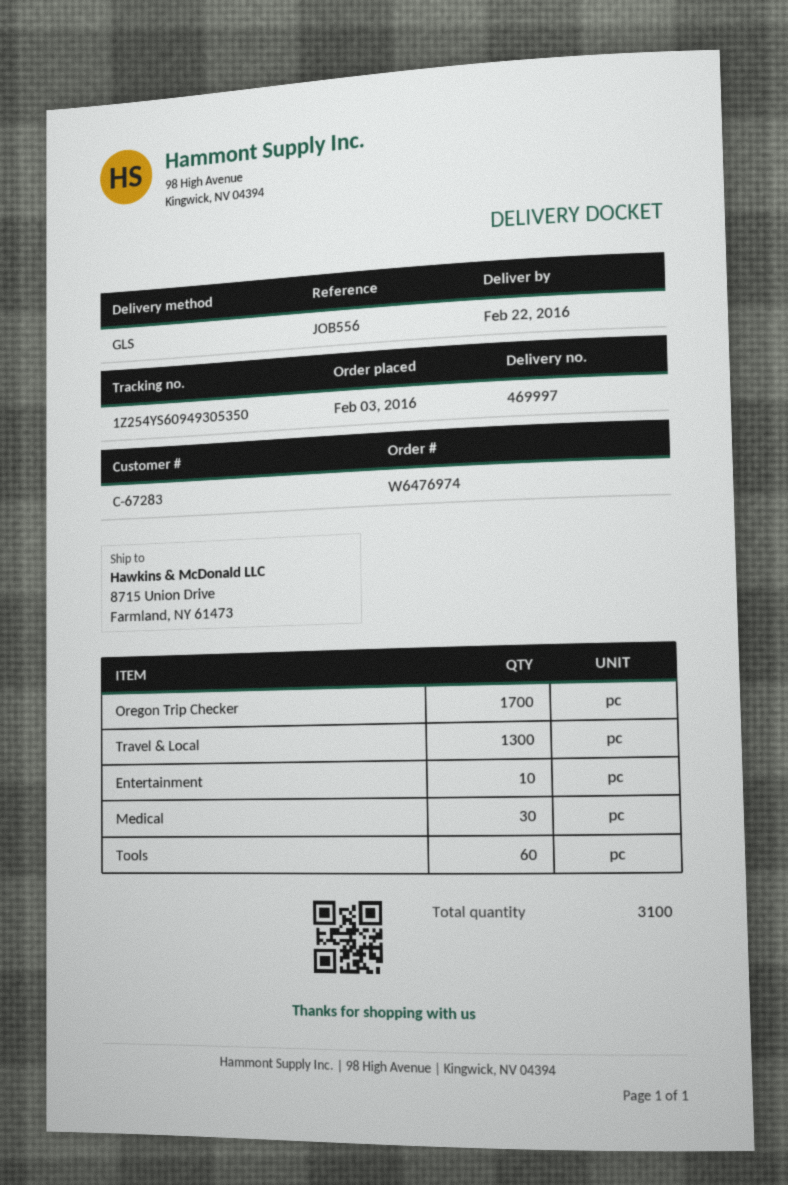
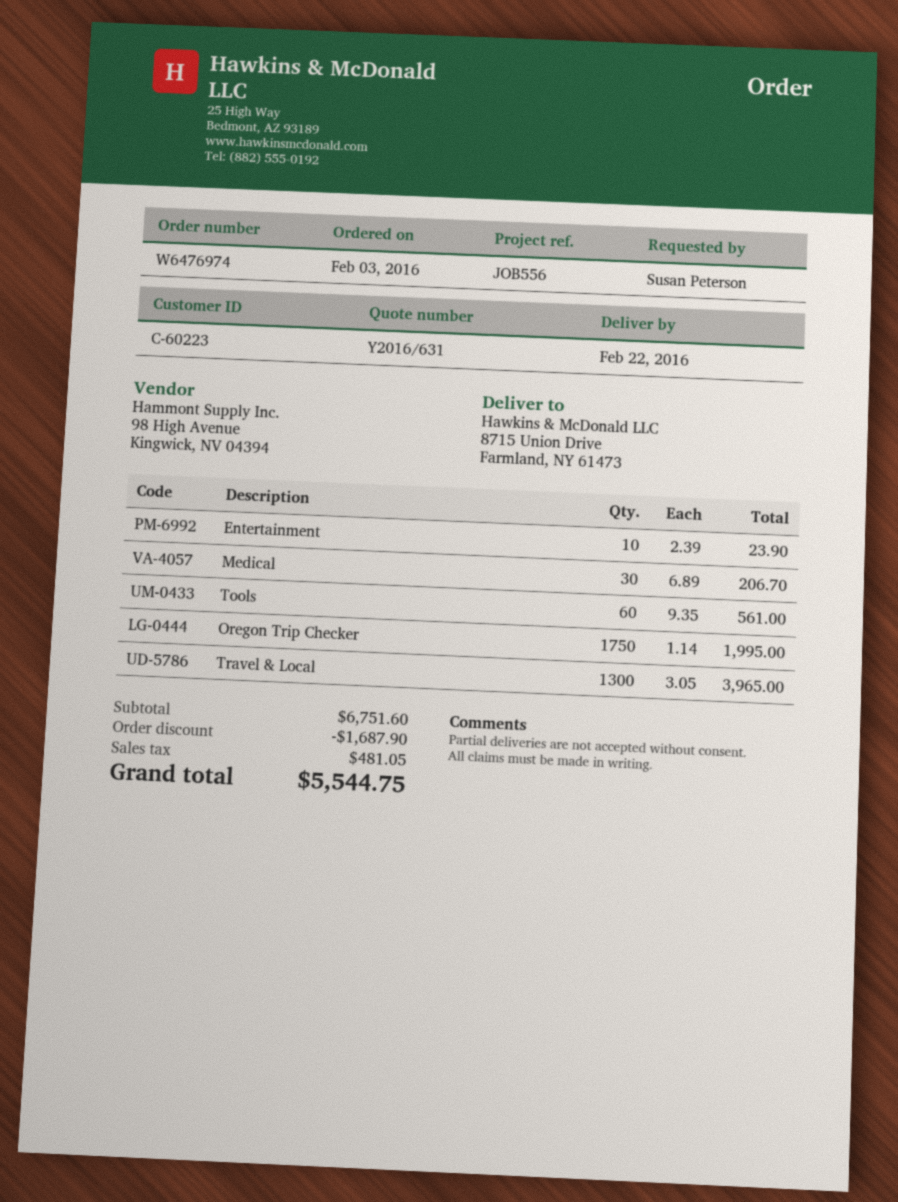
customer number: C-67283 -> C-60223
Oregon Trip Checker: 1700 -> 1750

